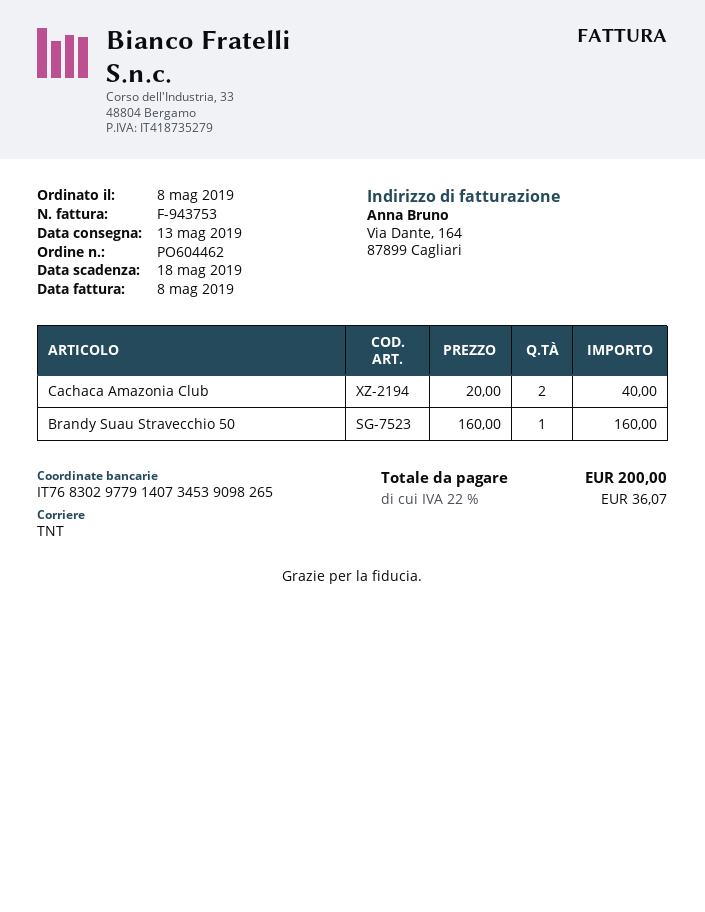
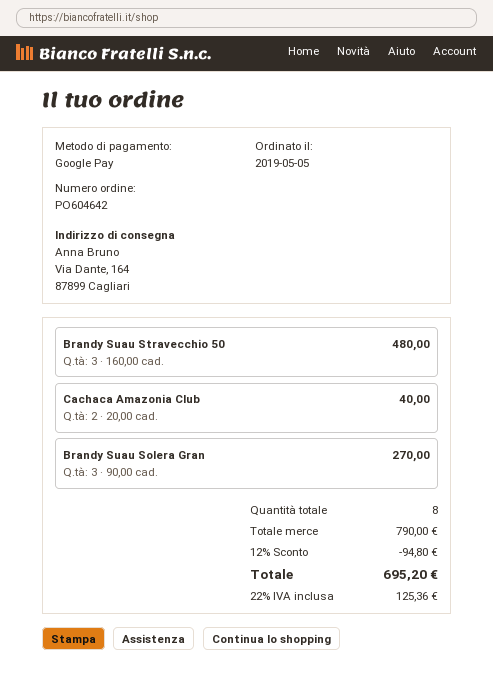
order number: PO604462 -> PO604642
order date: 2019-05-08 -> 2019-05-05
Brandy Suau Stravecchio 50: 1 x 160.00 = 160.00 -> 3 x 160.00 = 480.00
Brandy Suau Solera Gran: none -> 3 x 90.00 = 270.00
discount: none -> 12% = 94.80
tax: 22% = 36.07 -> 22% = 125.36
total: 200.00 -> 695.20

